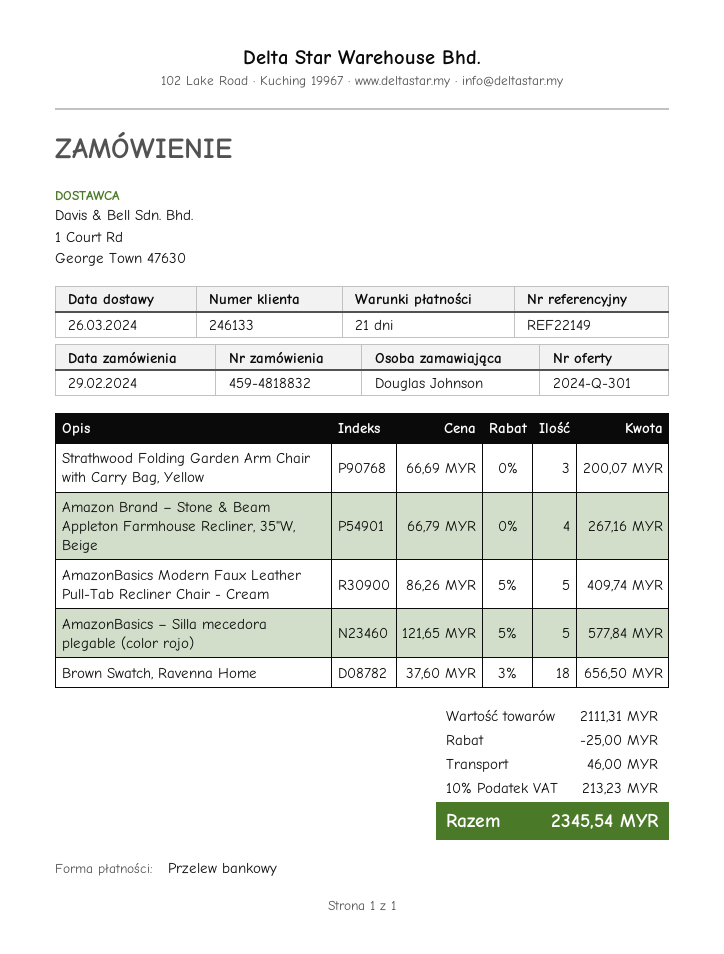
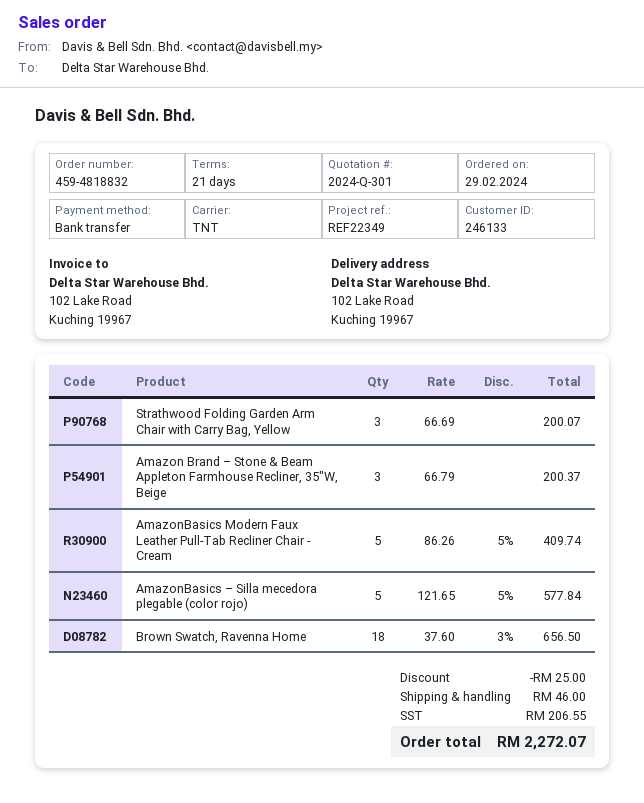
reference: REF22149 -> REF22349
Amazon Brand – Stone & Beam Appleton Farmhouse Recliner, 35"W, Beige: 4 x 66.79 = 267.16 -> 3 x 66.79 = 200.37
tax: 213.23 -> 206.55
total: 2345.54 -> 2272.07

